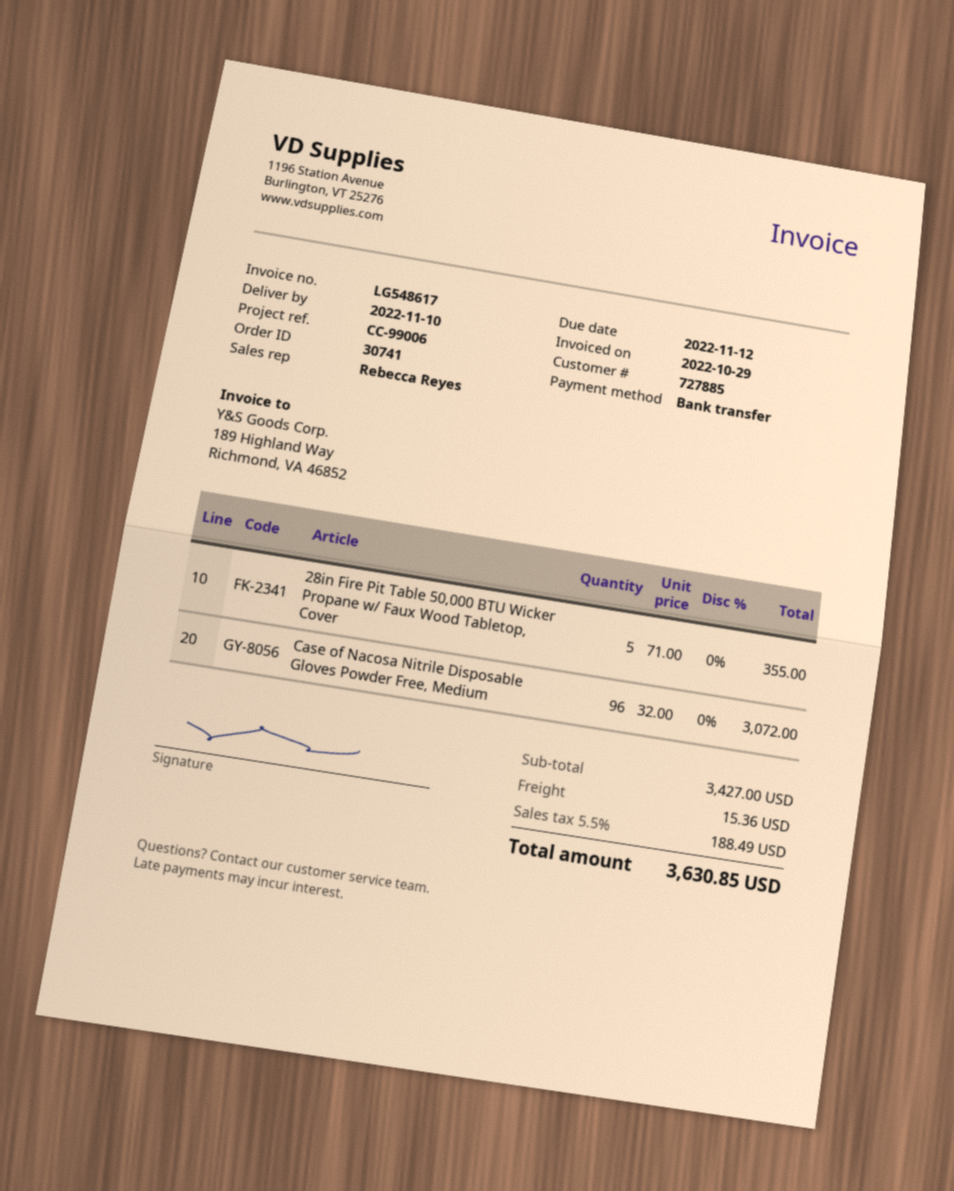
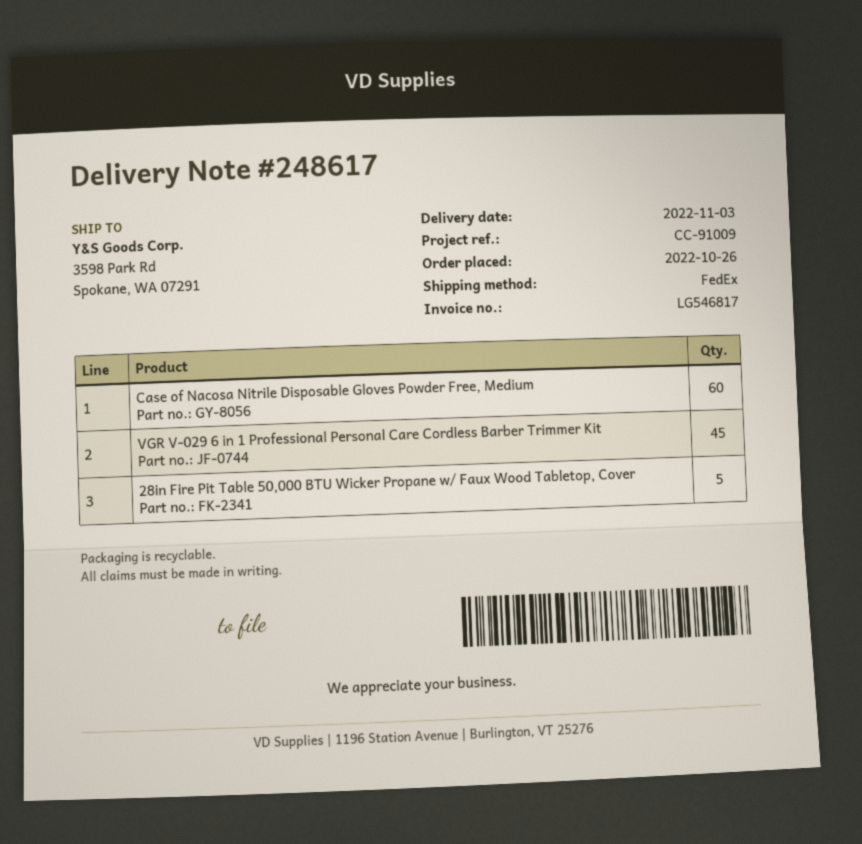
delivery date: 2022-11-10 -> 2022-11-03
invoice number: LG548617 -> LG546817
reference: CC-99006 -> CC-91009
Case of Nacosa Nitrile Disposable Gloves Powder Free, Medium: 96 -> 60
VGR V-029 6 in 1 Professional Personal Care Cordless Barber Trimmer Kit: none -> 45

